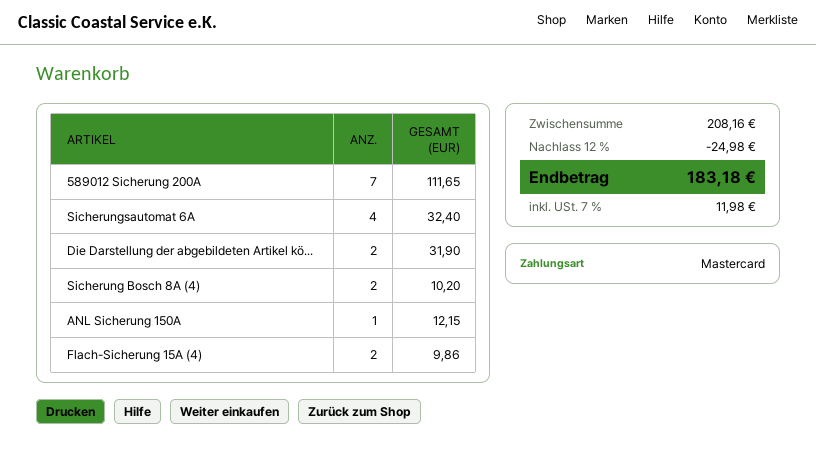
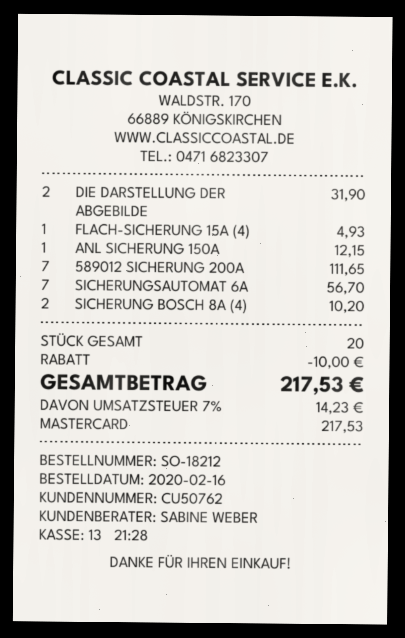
Sicherungsautomat 6A: 4 for 32.40 -> 7 for 56.70
Flach-Sicherung 15A (4): 2 for 9.86 -> 1 for 4.93
discount: 24.98 -> 10.00
tax: 7% = 11.98 -> 7% = 14.23
total: 183.18 -> 217.53

